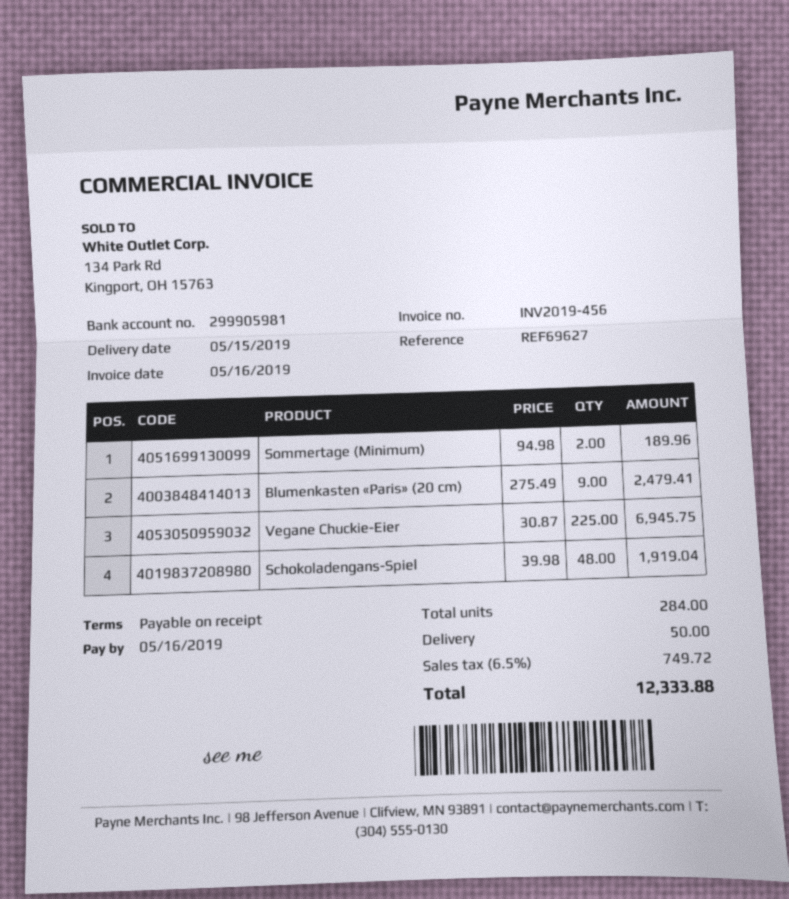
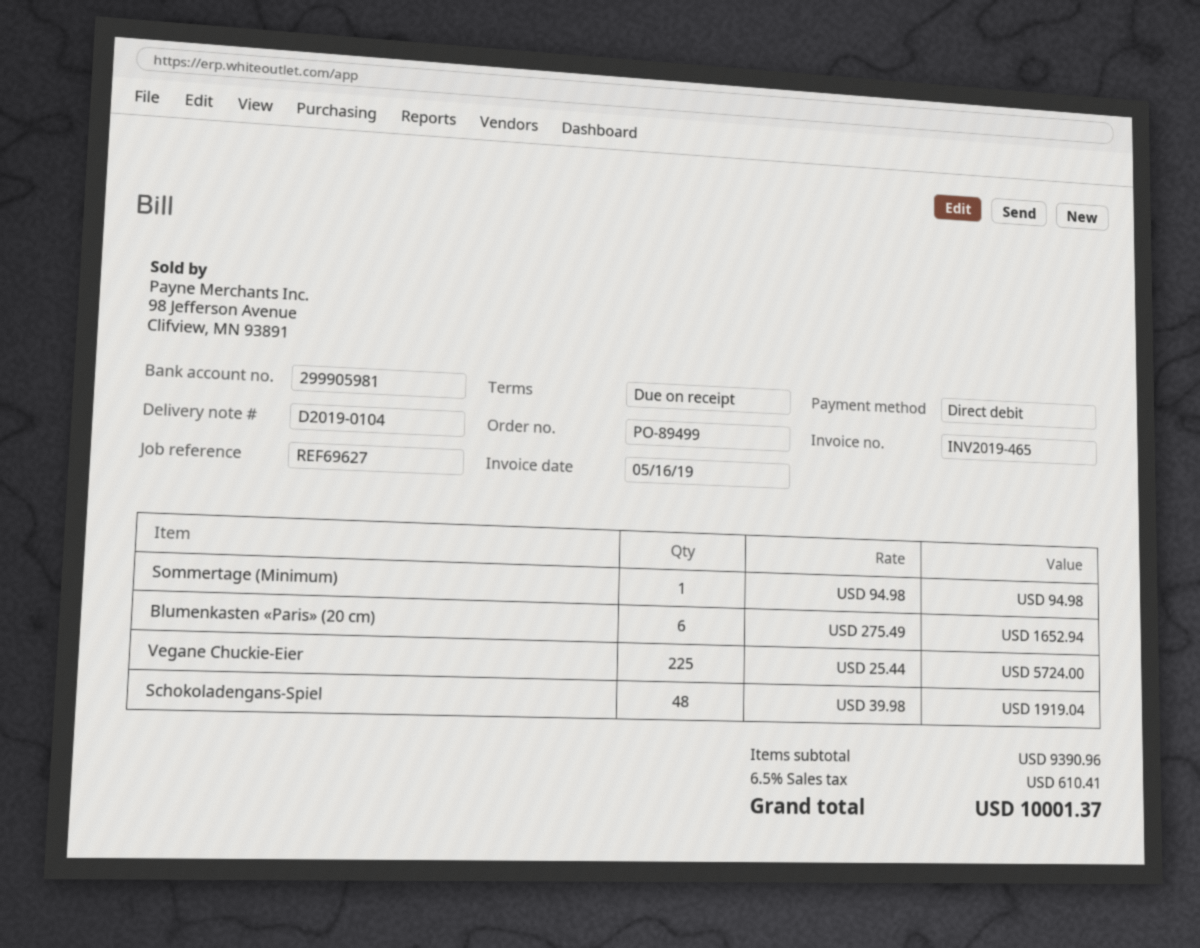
invoice number: INV2019-456 -> INV2019-465
Sommertage (Minimum): 2 x 94.98 = 189.96 -> 1 x 94.98 = 94.98
Blumenkasten «Paris» (20 cm): 9 x 275.49 = 2479.41 -> 6 x 275.49 = 1652.94
Vegane Chuckie-Eier: 225 x 30.87 = 6945.75 -> 225 x 25.44 = 5724.00
shipping: 50.00 -> none
tax: 6.5% = 749.72 -> 6.5% = 610.41
total: 12333.88 -> 10001.37

